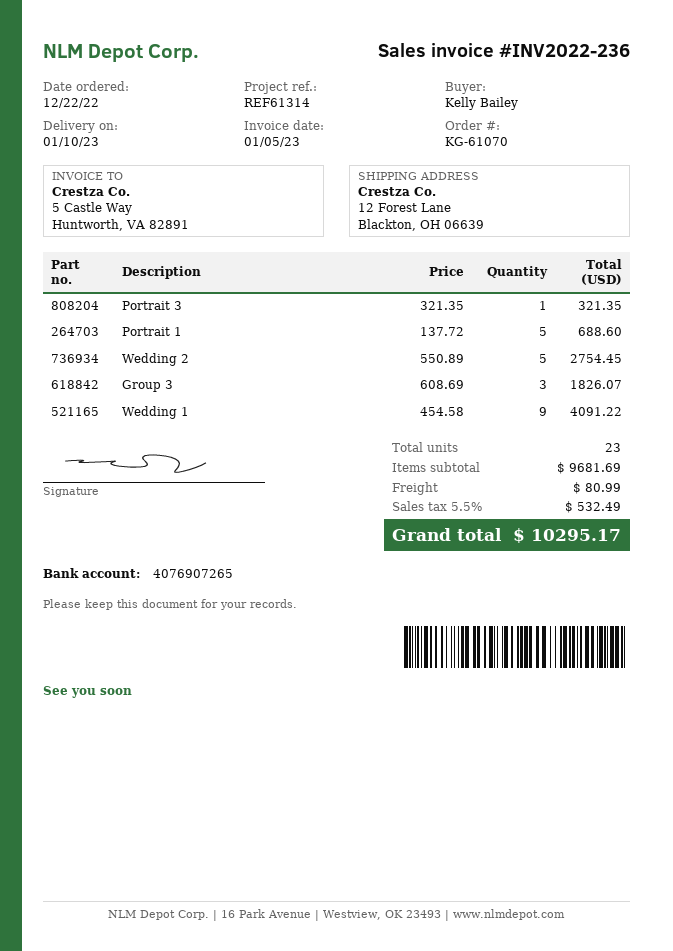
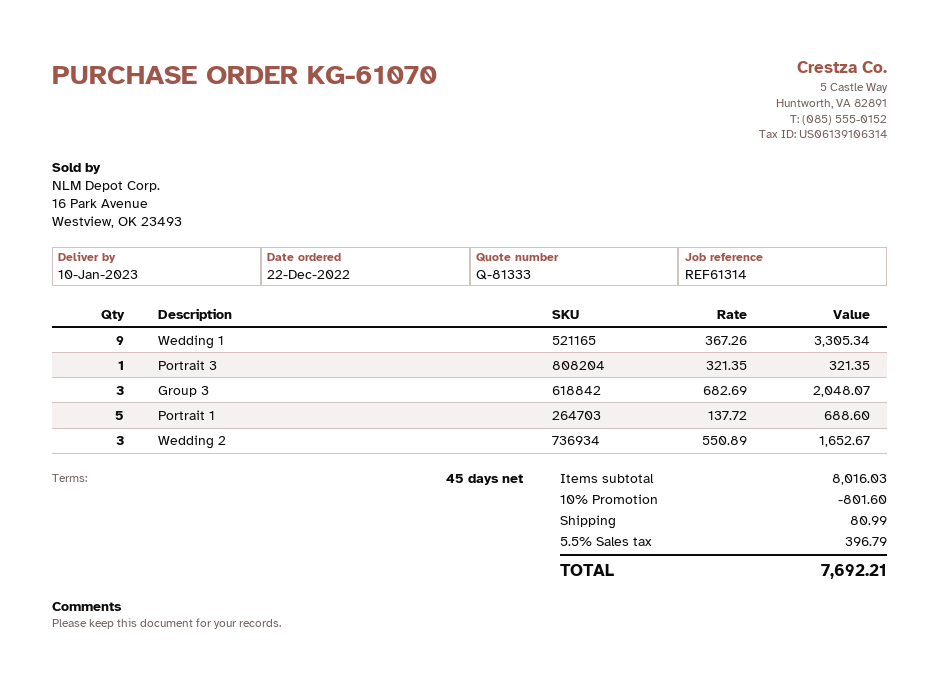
Wedding 2: 5 x 550.89 = 2754.45 -> 3 x 550.89 = 1652.67
Group 3: 3 x 608.69 = 1826.07 -> 3 x 682.69 = 2048.07
Wedding 1: 9 x 454.58 = 4091.22 -> 9 x 367.26 = 3305.34
subtotal: 9681.69 -> 8016.03
discount: none -> 10% = 801.60
tax: 5.5% = 532.49 -> 5.5% = 396.79
total: 10295.17 -> 7692.21

